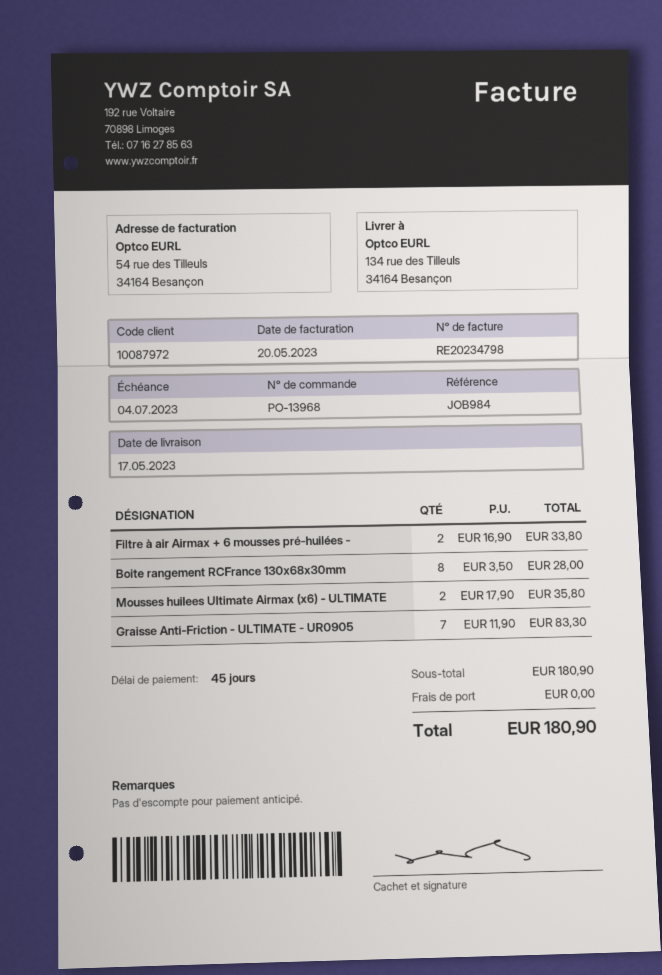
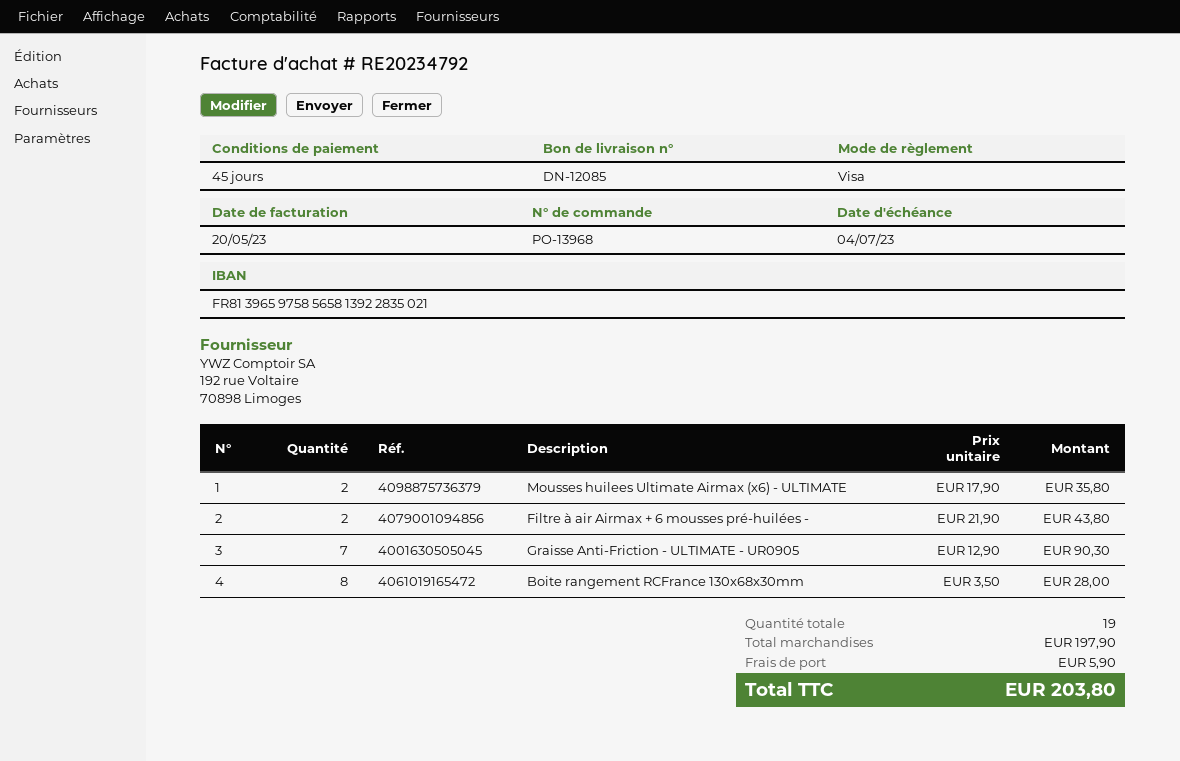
invoice number: RE20234798 -> RE20234792
Filtre à air Airmax + 6 mousses pré-huilées -: 2 x 16.90 = 33.80 -> 2 x 21.90 = 43.80
Graisse Anti-Friction - ULTIMATE - UR0905: 7 x 11.90 = 83.30 -> 7 x 12.90 = 90.30
subtotal: 180.90 -> 197.90
shipping: 0.00 -> 5.90
total: 180.90 -> 203.80

